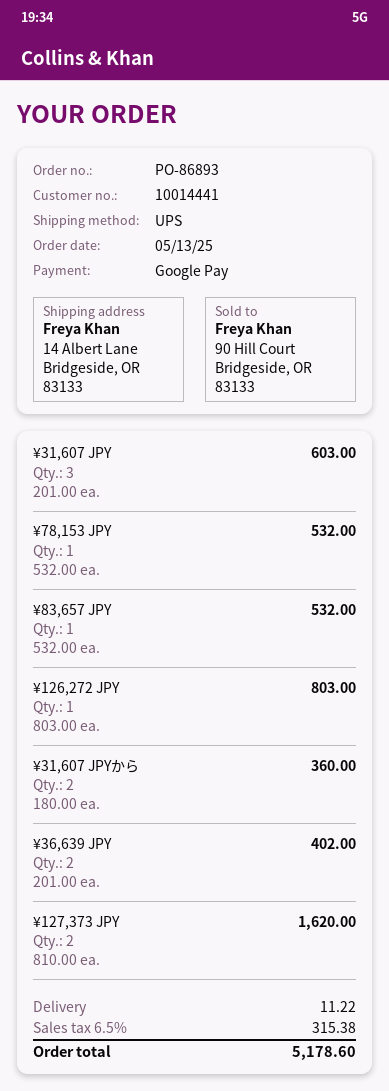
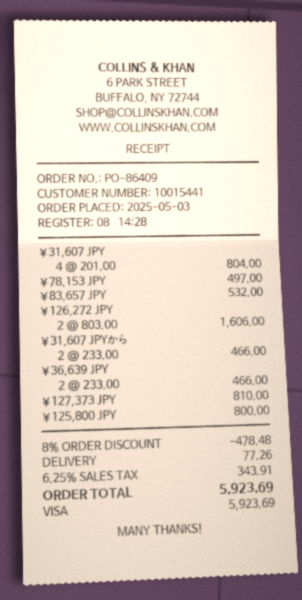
order number: PO-86893 -> PO-86409
order date: 2025-05-13 -> 2025-05-03
customer number: 10014441 -> 10015441
payment method: Google Pay -> Visa
¥31,607 JPY: 3 x 201.00 = 603.00 -> 4 x 201.00 = 804.00
¥78,153 JPY: 1 x 532.00 = 532.00 -> 1 x 497.00 = 497.00
¥126,272 JPY: 1 x 803.00 = 803.00 -> 2 x 803.00 = 1606.00
¥31,607 JPYから: 2 x 180.00 = 360.00 -> 2 x 233.00 = 466.00
¥36,639 JPY: 2 x 201.00 = 402.00 -> 2 x 233.00 = 466.00
¥127,373 JPY: 2 x 810.00 = 1620.00 -> 1 x 810.00 = 810.00
¥125,800 JPY: none -> 1 x 800.00 = 800.00
discount: none -> 8% = 478.48
shipping: 11.22 -> 77.26
tax: 6.5% = 315.38 -> 6.25% = 343.91
total: 5178.60 -> 5923.69

